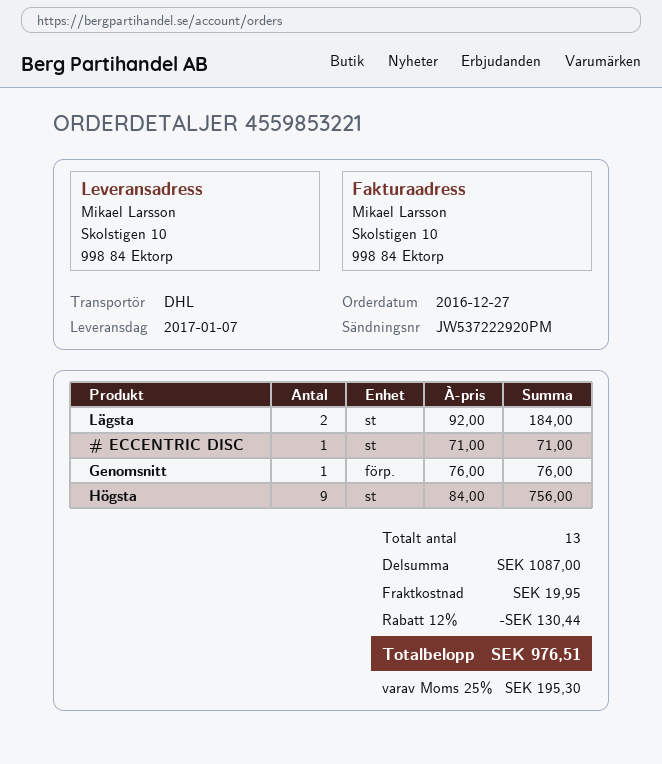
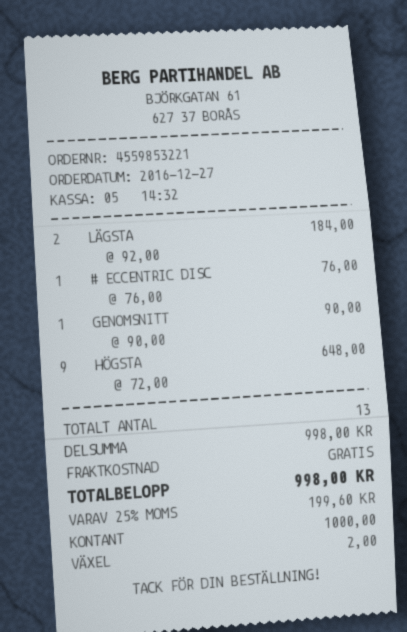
# ECCENTRIC DISC: 1 x 71.00 = 71.00 -> 1 x 76.00 = 76.00
Genomsnitt: 1 x 76.00 = 76.00 -> 1 x 90.00 = 90.00
Högsta: 9 x 84.00 = 756.00 -> 9 x 72.00 = 648.00
subtotal: 1087.00 -> 998.00
discount: 12% = 130.44 -> none
shipping: 19.95 -> 0.00
tax: 25% = 195.30 -> 25% = 199.60
total: 976.51 -> 998.00

